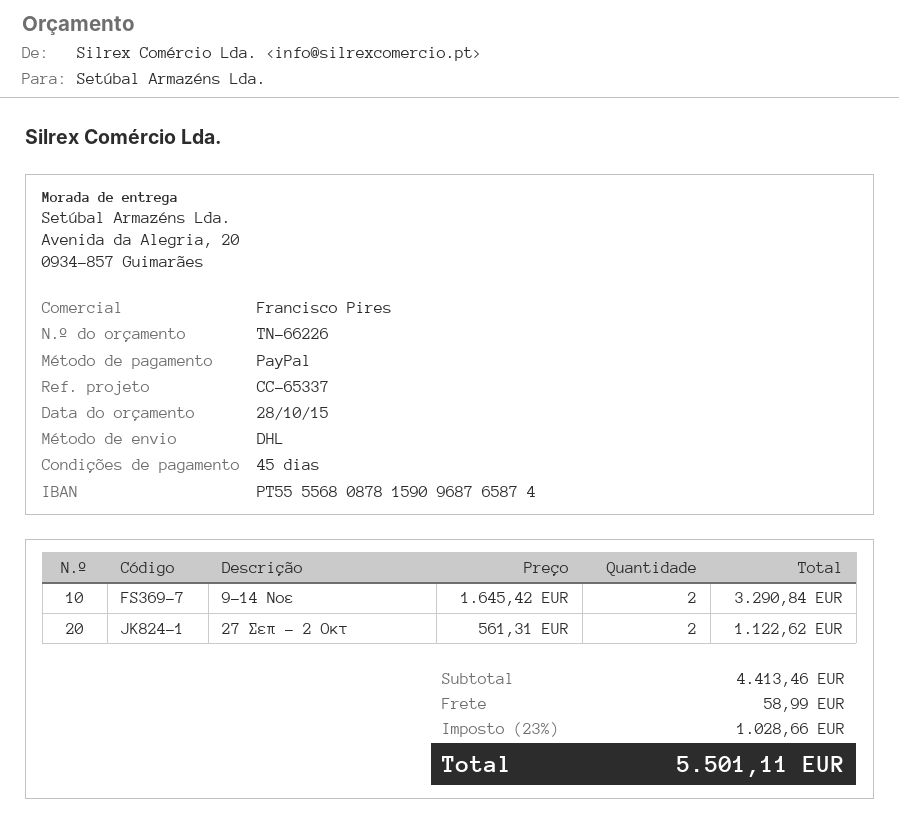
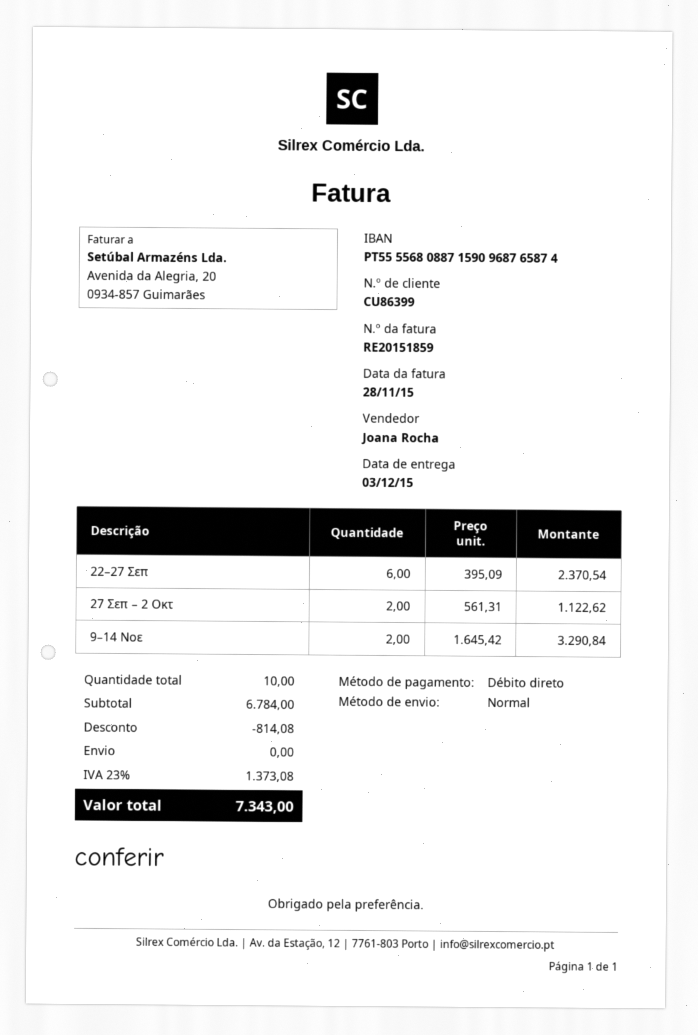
sales rep: Francisco Pires -> Joana Rocha
payment method: PayPal -> direct debit
bank account: PT55556808781590968765874 -> PT55556808871590968765874
shipping method: DHL -> standard
22–27 Σεπ: none -> 6 x 395.09 = 2370.54
subtotal: 4413.46 -> 6784.00
discount: none -> 814.08
shipping: 58.99 -> 0.00
tax: 23% = 1028.66 -> 23% = 1373.08
total: 5501.11 -> 7343.00

